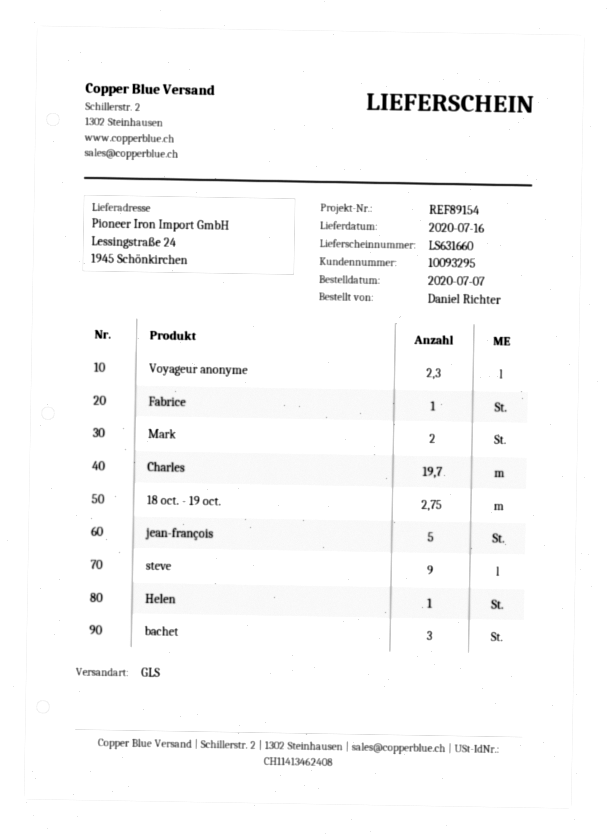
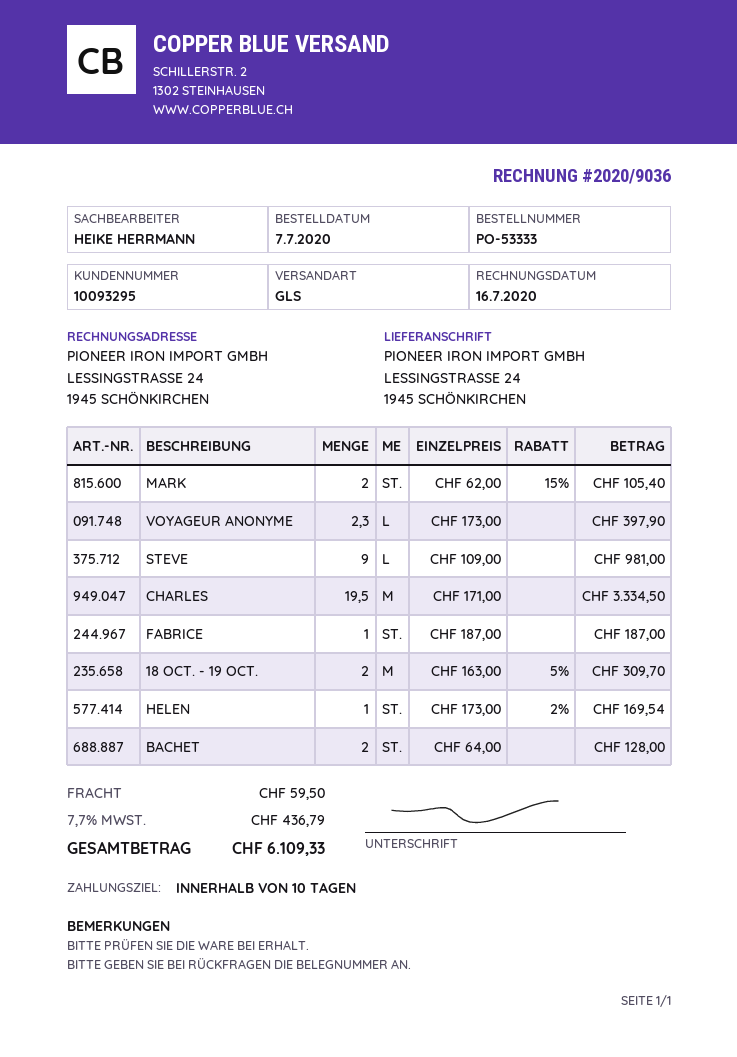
Charles: 19.7 -> 19.5
18 oct. - 19 oct.: 2.75 -> 2
jean-françois: 5 -> none
bachet: 3 -> 2

